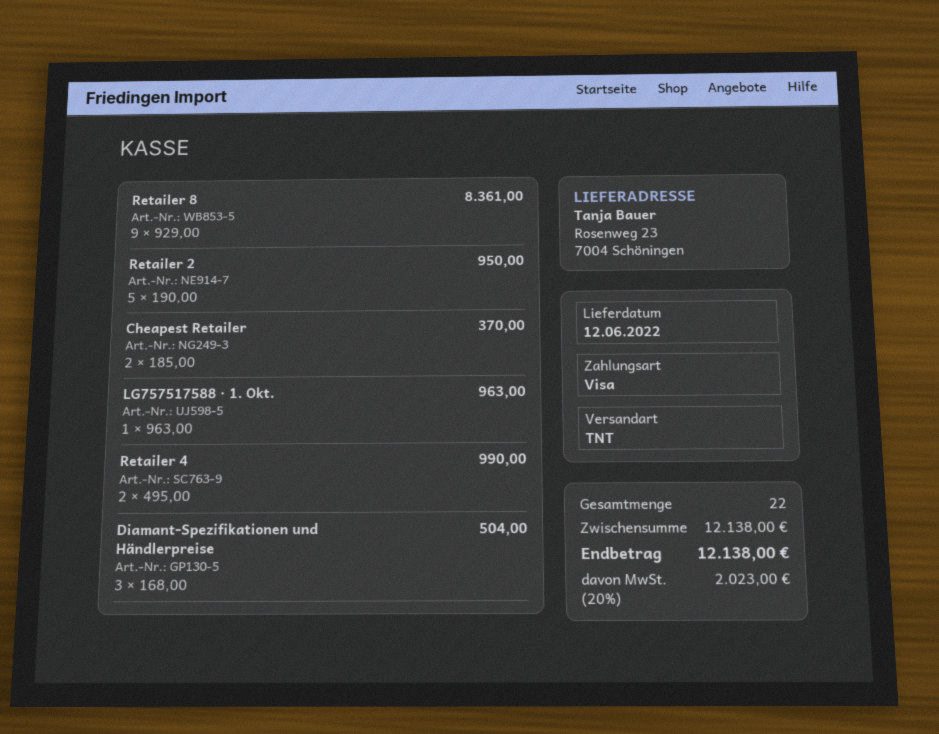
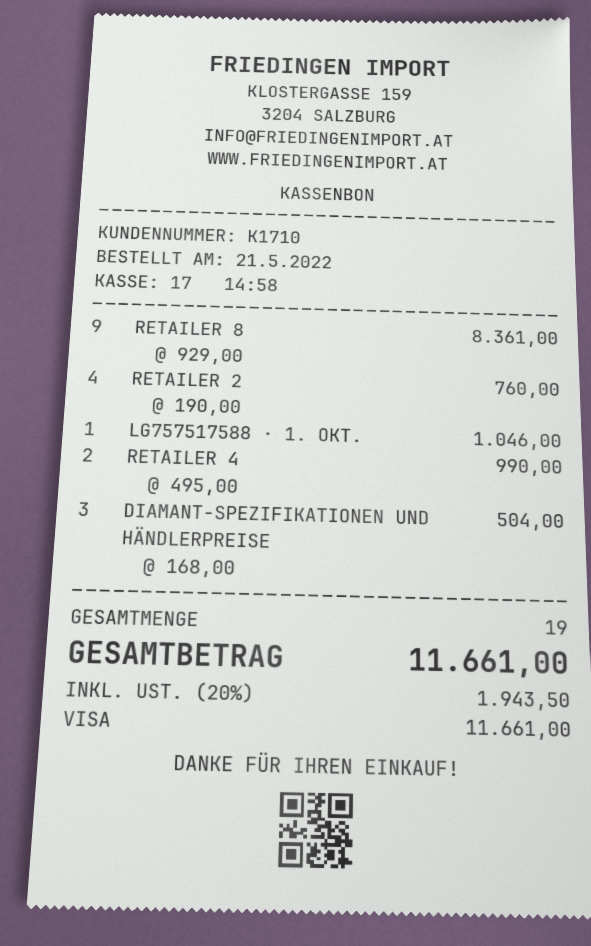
Retailer 2: 5 x 190.00 = 950.00 -> 4 x 190.00 = 760.00
Cheapest Retailer: 2 x 185.00 = 370.00 -> none
LG757517588 · 1. Okt.: 1 x 963.00 = 963.00 -> 1 x 1046.00 = 1046.00
total quantity: 22 -> 19
tax: 20% = 2023.00 -> 20% = 1943.50
total: 12138.00 -> 11661.00

